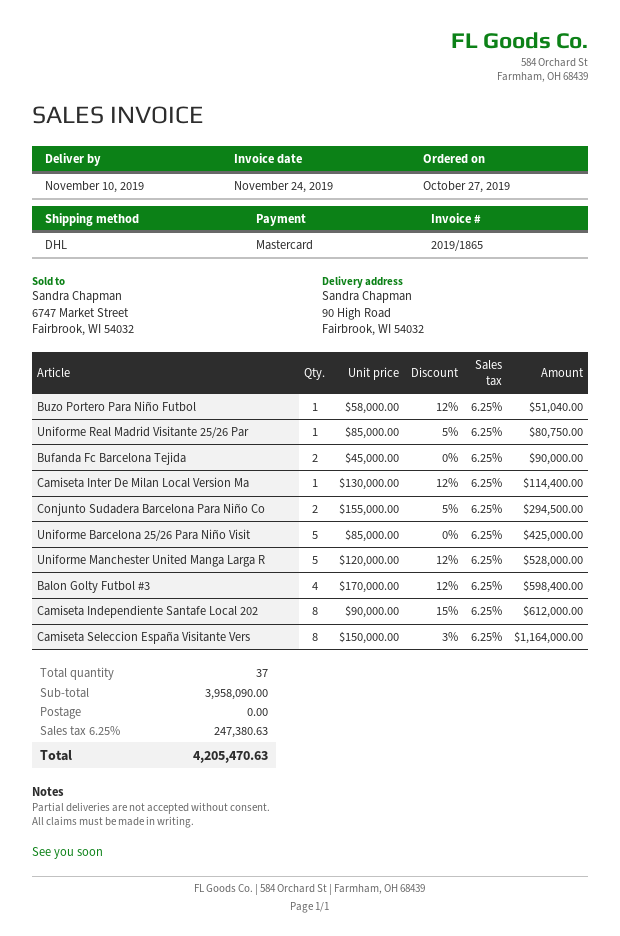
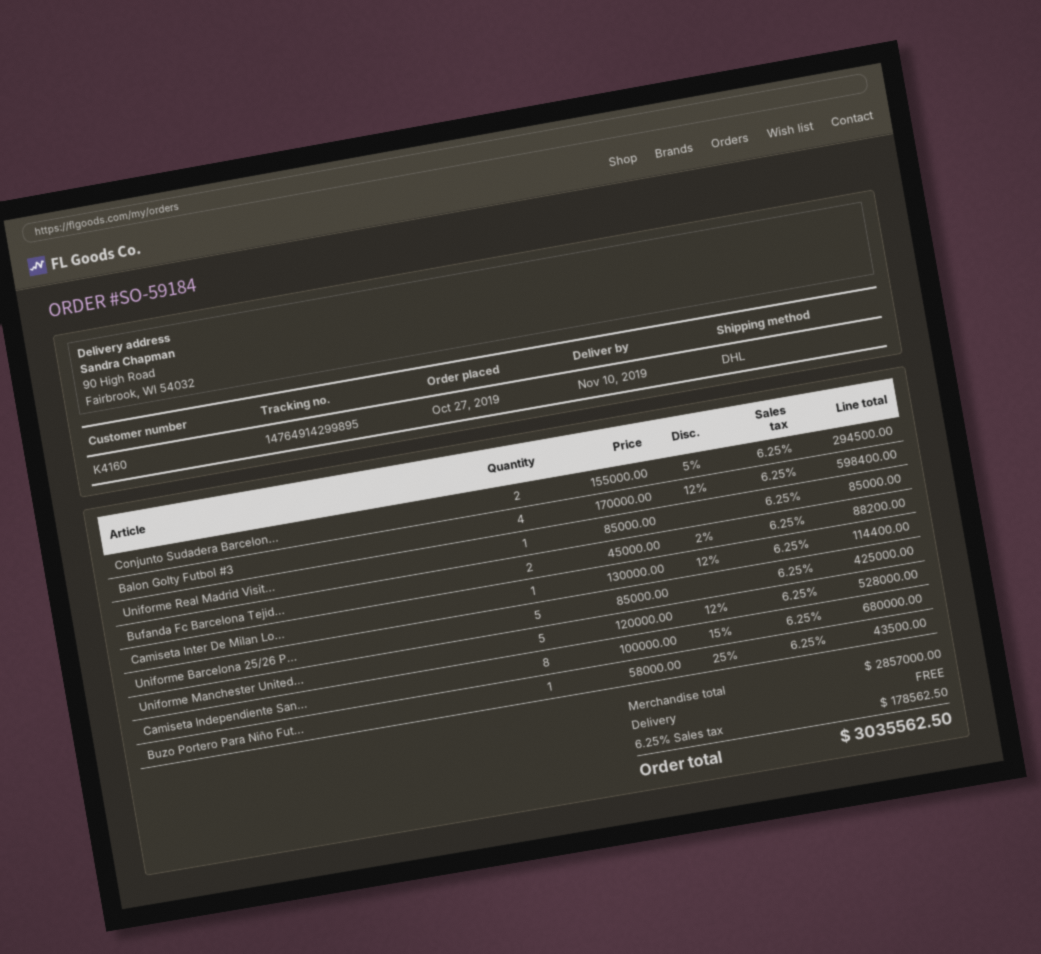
Buzo Portero Para Niño Futbol: 1 x 58000.00 - 12% = 51040.00 -> 1 x 58000.00 - 25% = 43500.00
Uniforme Real Madrid Visitante 25/26 Par: 1 x 85000.00 - 5% = 80750.00 -> 1 x 85000.00 = 85000.00
Bufanda Fc Barcelona Tejida: 2 x 45000.00 = 90000.00 -> 2 x 45000.00 - 2% = 88200.00
Camiseta Independiente Santafe Local 202: 8 x 90000.00 - 15% = 612000.00 -> 8 x 100000.00 - 15% = 680000.00
Camiseta Seleccion España Visitante Vers: 8 x 150000.00 - 3% = 1164000.00 -> none
subtotal: 3958090.00 -> 2857000.00
tax: 6.25% = 247380.63 -> 6.25% = 178562.50
total: 4205470.63 -> 3035562.50

